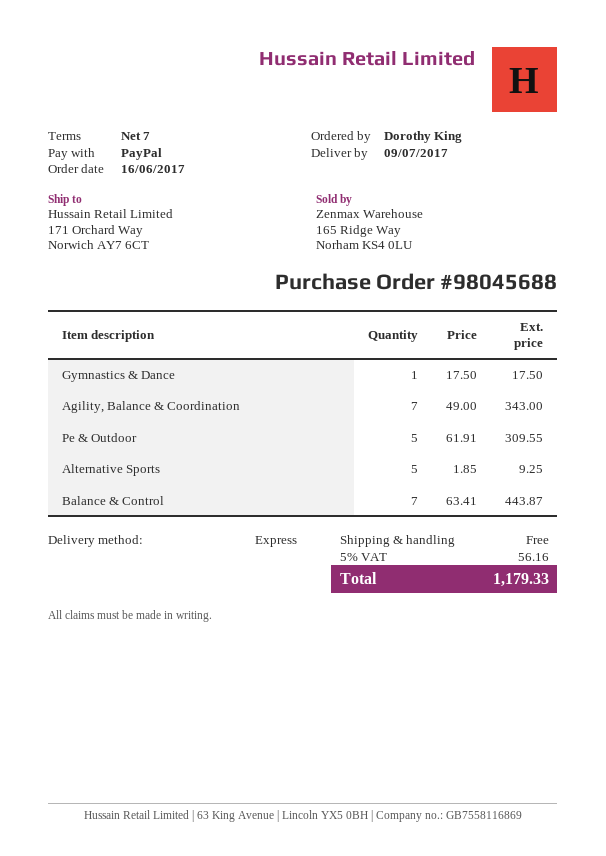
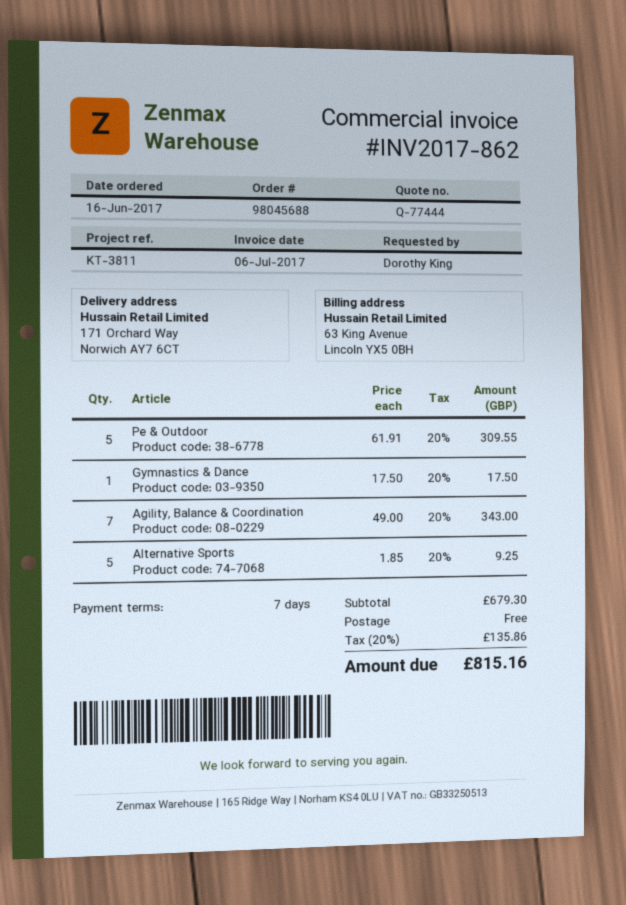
Balance & Control: 7 x 63.41 = 443.87 -> none
tax: 5% = 56.16 -> 20% = 135.86
total: 1179.33 -> 815.16

